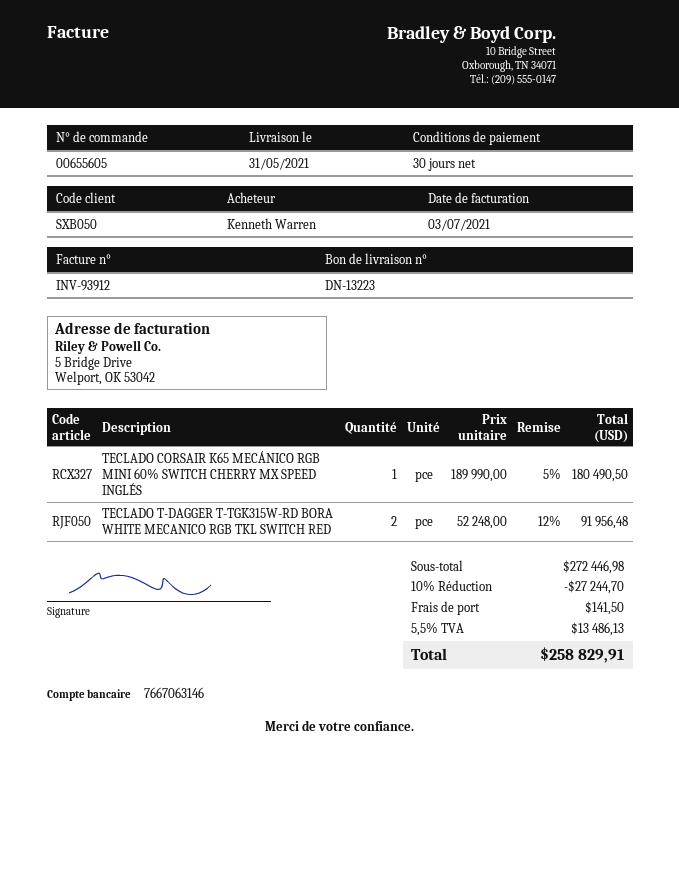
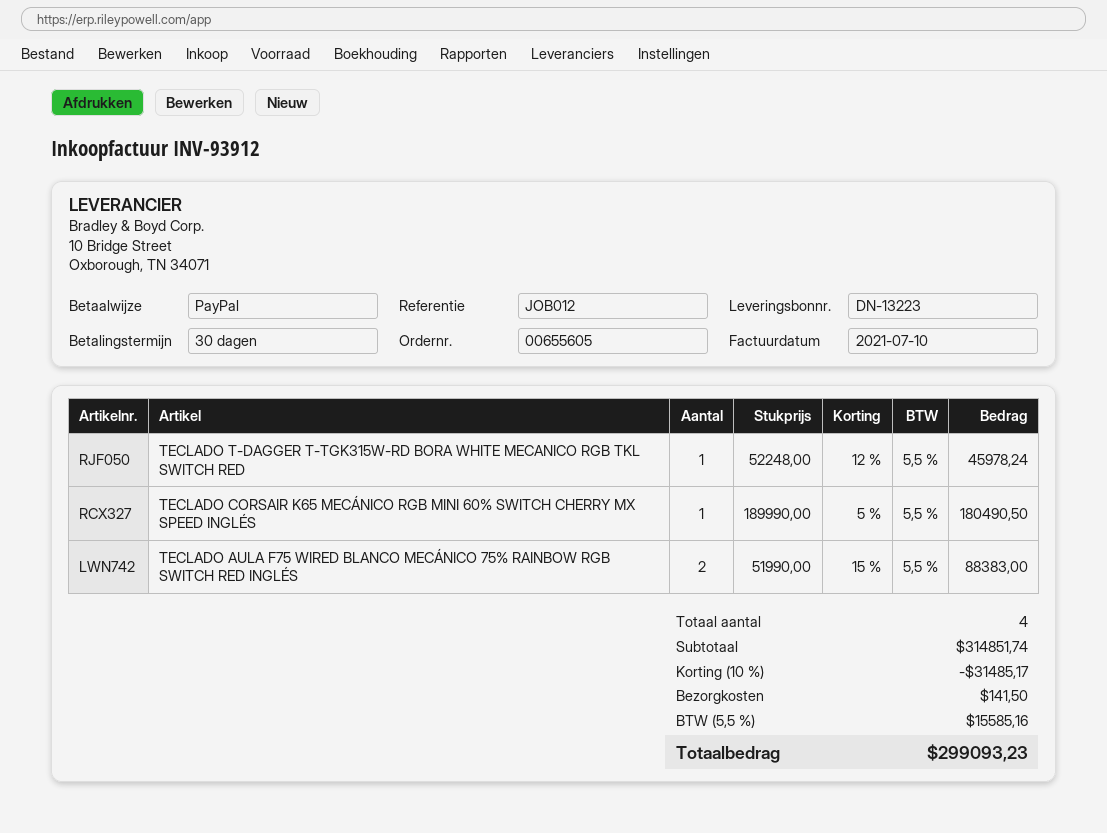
invoice date: 2021-07-03 -> 2021-07-10
TECLADO T-DAGGER T-TGK315W-RD BORA WHITE MECANICO RGB TKL SWITCH RED: 2 x 52248.00 - 12% = 91956.48 -> 1 x 52248.00 - 12% = 45978.24
TECLADO AULA F75 WIRED BLANCO MECÁNICO 75% RAINBOW RGB SWITCH RED INGLÉS: none -> 2 x 51990.00 - 15% = 88383.00
subtotal: 272446.98 -> 314851.74
discount: 10% = 27244.70 -> 10% = 31485.17
tax: 5.5% = 13486.13 -> 5.5% = 15585.16
total: 258829.91 -> 299093.23

